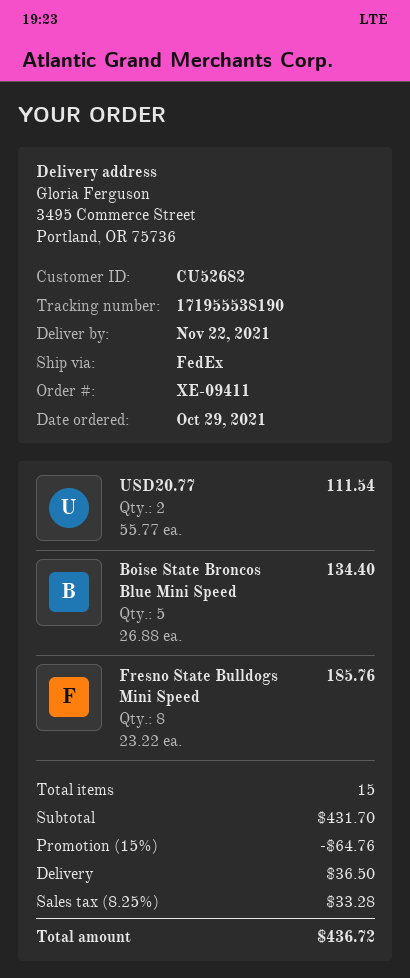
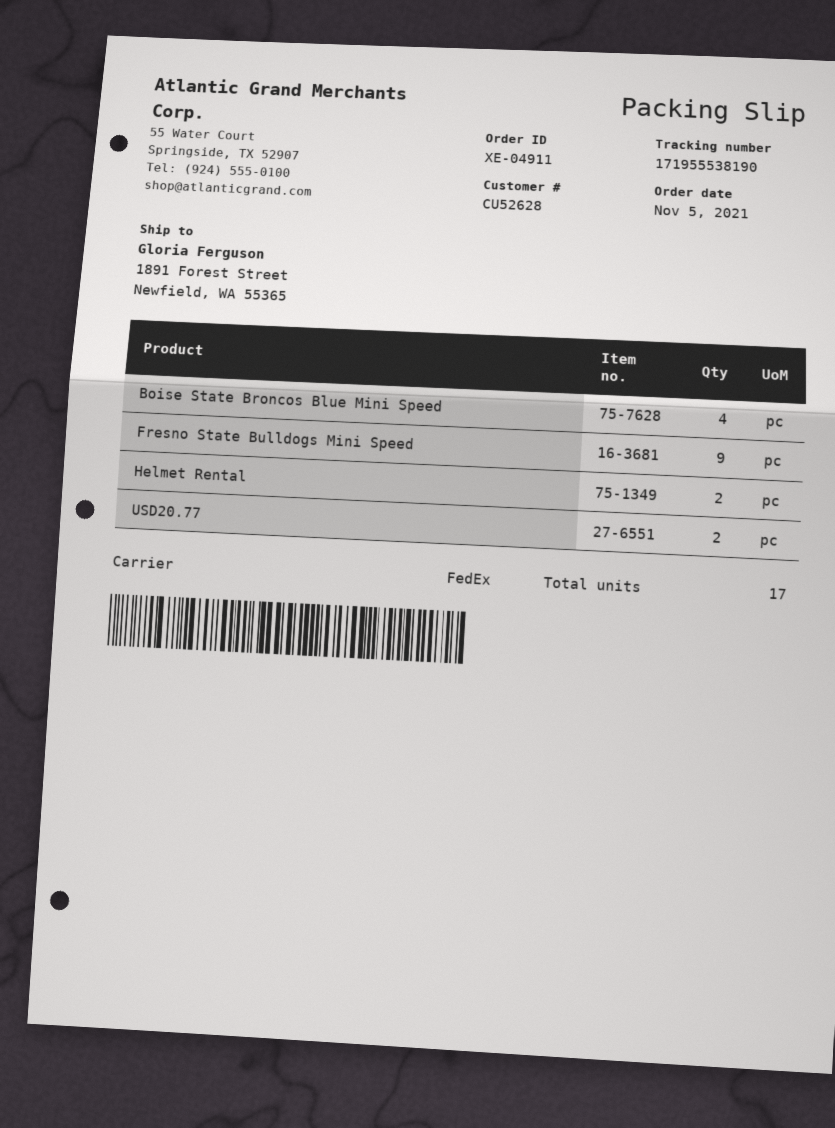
order number: XE-09411 -> XE-04911
order date: 2021-10-29 -> 2021-11-05
customer number: CU52682 -> CU52628
ship to: 3495 Commerce Street, Portland, OR 75736 -> 1891 Forest Street, Newfield, WA 55365
Boise State Broncos Blue Mini Speed: 5 -> 4
Fresno State Bulldogs Mini Speed: 8 -> 9
Helmet Rental: none -> 2
total quantity: 15 -> 17

